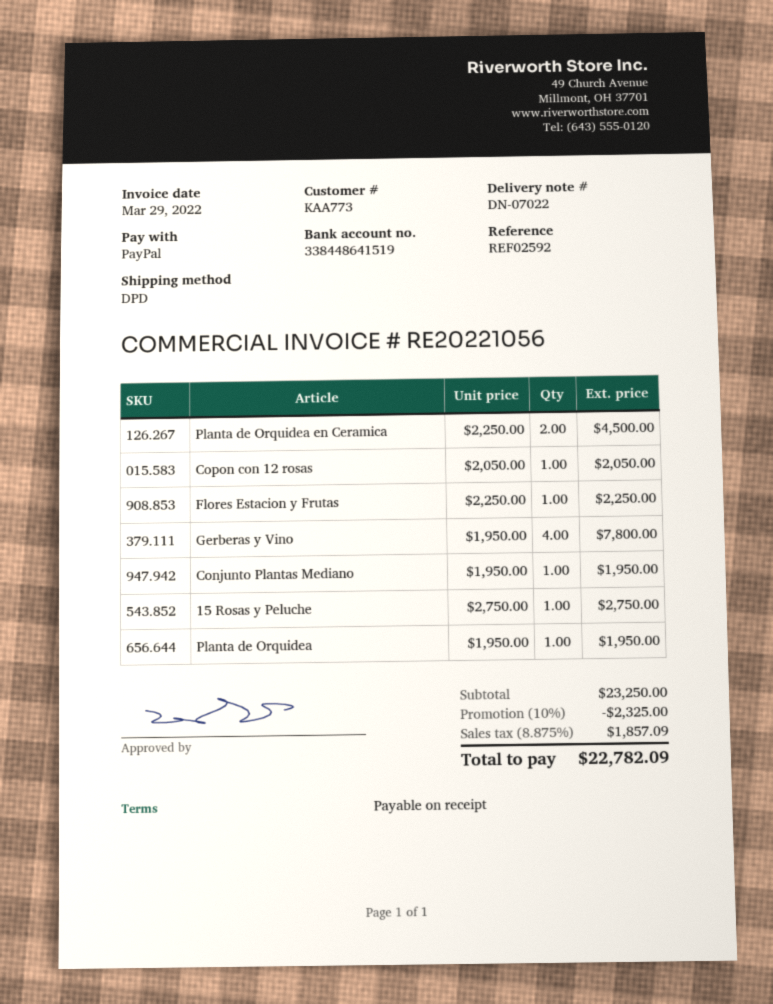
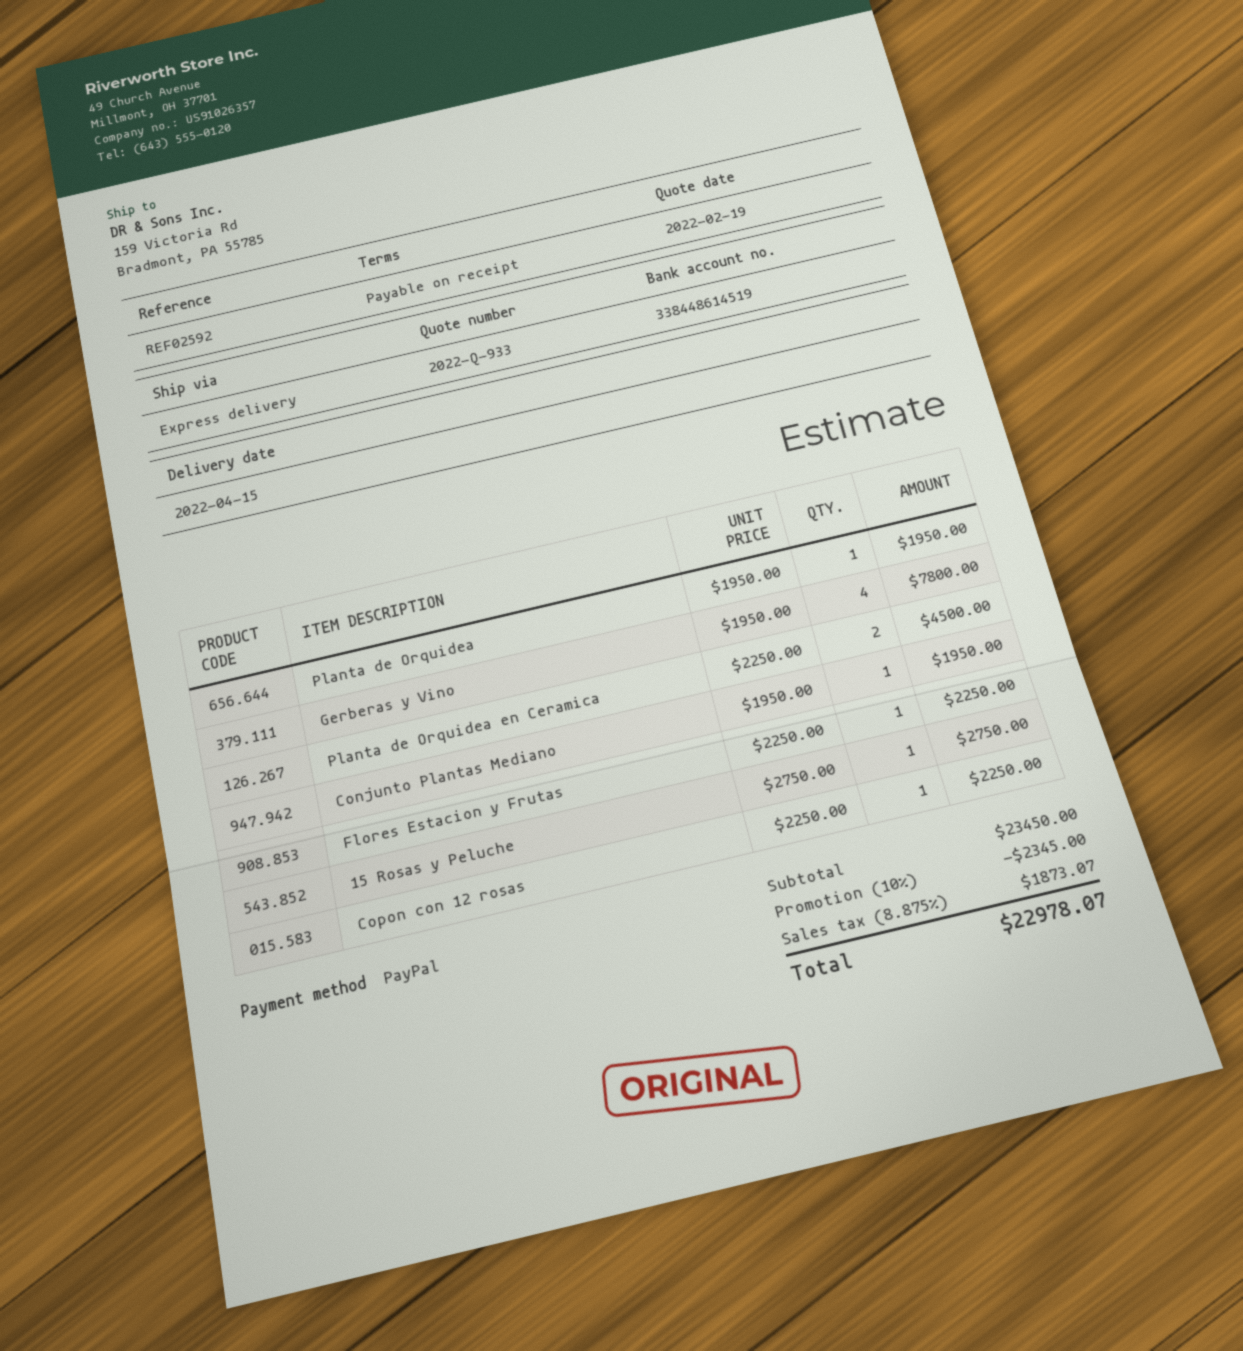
bank account: 338448641519 -> 338448614519
shipping method: DPD -> express
Copon con 12 rosas: 1 x 2050.00 = 2050.00 -> 1 x 2250.00 = 2250.00
subtotal: 23250.00 -> 23450.00
discount: 10% = 2325.00 -> 10% = 2345.00
tax: 8.875% = 1857.09 -> 8.875% = 1873.07
total: 22782.09 -> 22978.07

